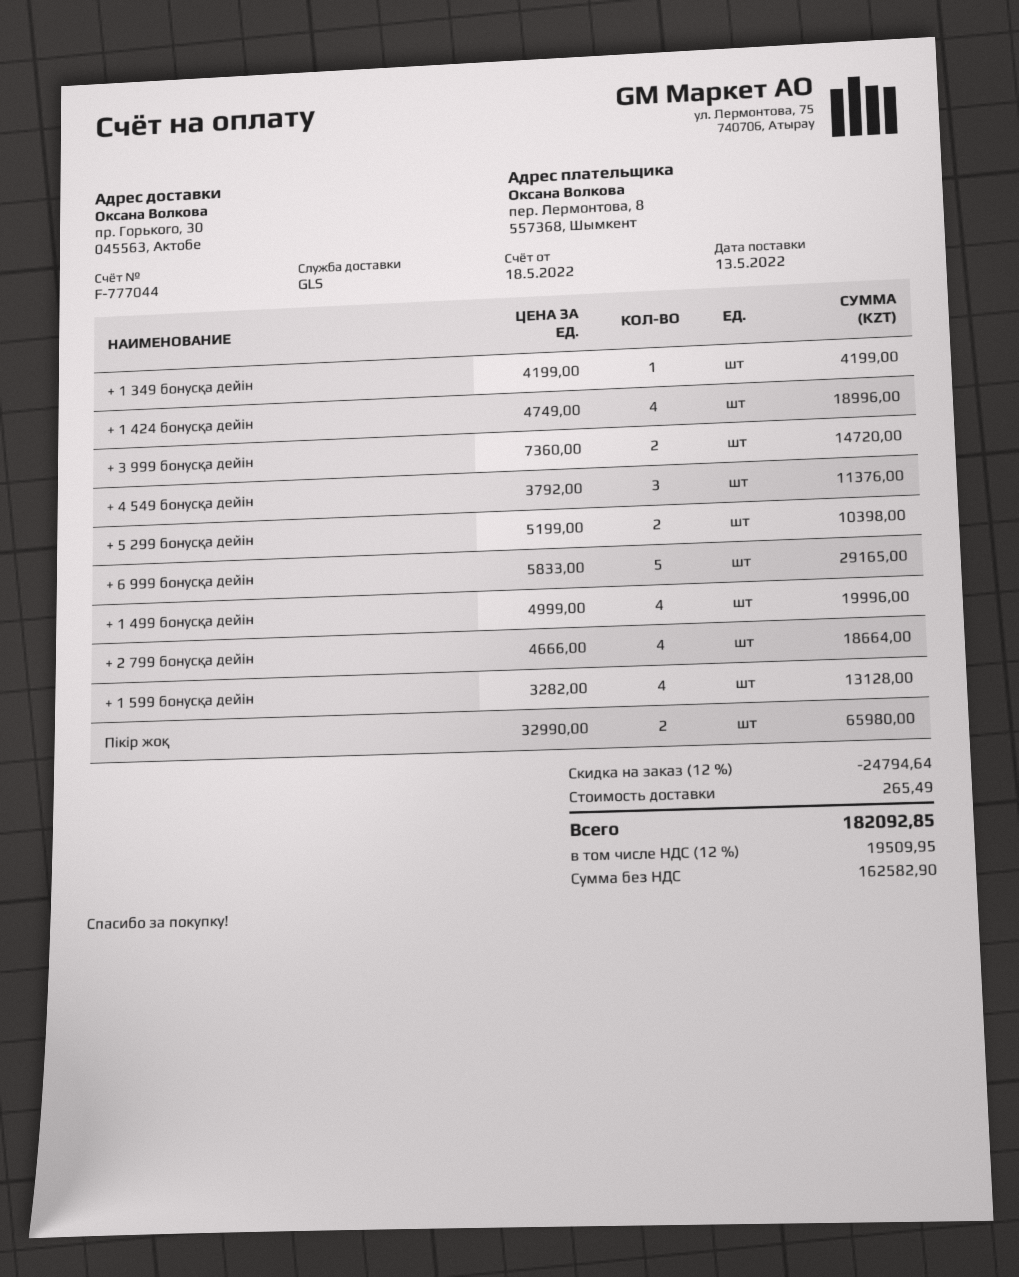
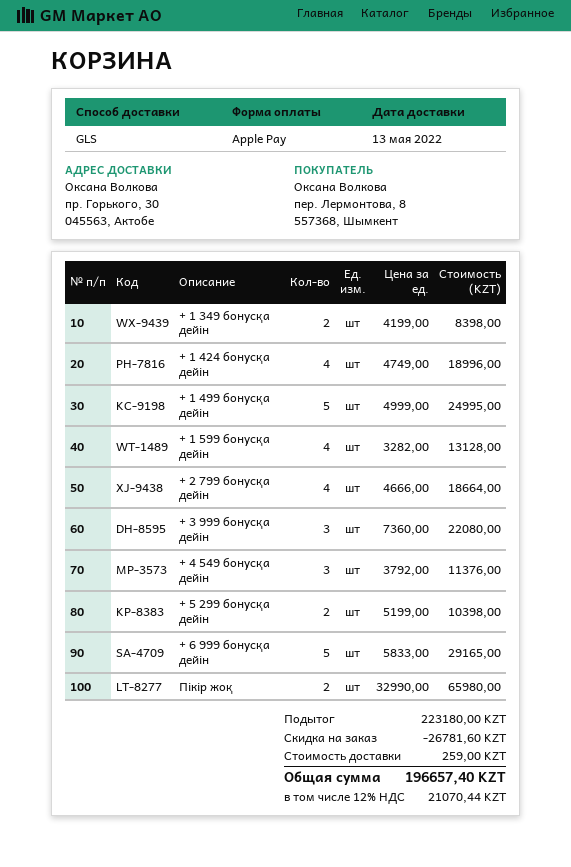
+ 1 349 бонусқа дейін: 1 x 4199.00 = 4199.00 -> 2 x 4199.00 = 8398.00
+ 3 999 бонусқа дейін: 2 x 7360.00 = 14720.00 -> 3 x 7360.00 = 22080.00
+ 1 499 бонусқа дейін: 4 x 4999.00 = 19996.00 -> 5 x 4999.00 = 24995.00
discount: 24794.64 -> 26781.60
shipping: 265.49 -> 259.00
tax: 12% = 19509.95 -> 12% = 21070.44
total: 182092.85 -> 196657.40

